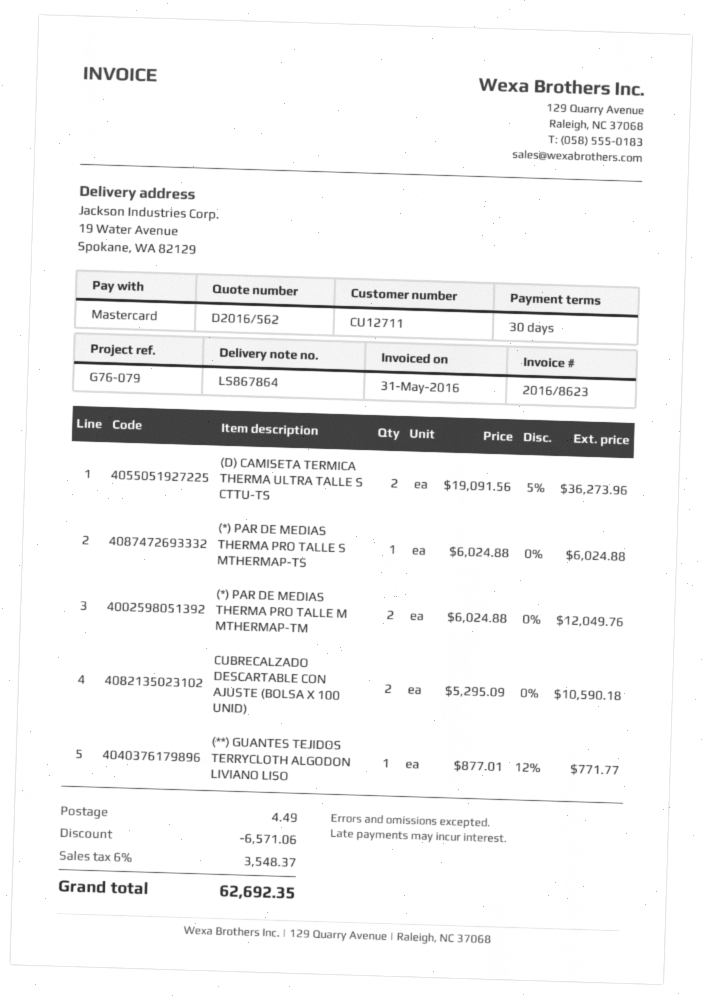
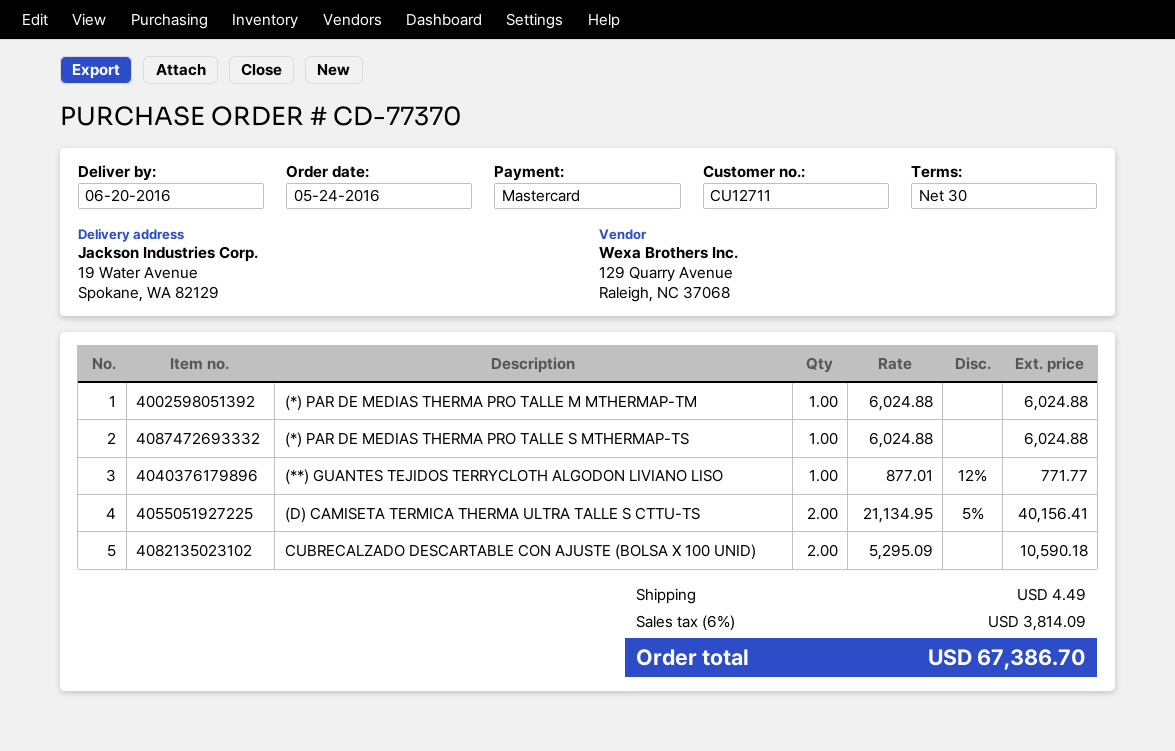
(D) CAMISETA TERMICA THERMA ULTRA TALLE S CTTU-TS: 2 x 19091.56 - 5% = 36273.96 -> 2 x 21134.95 - 5% = 40156.41
(*) PAR DE MEDIAS THERMA PRO TALLE M MTHERMAP-TM: 2 x 6024.88 = 12049.76 -> 1 x 6024.88 = 6024.88
discount: 6571.06 -> none
tax: 6% = 3548.37 -> 6% = 3814.09
total: 62692.35 -> 67386.70

